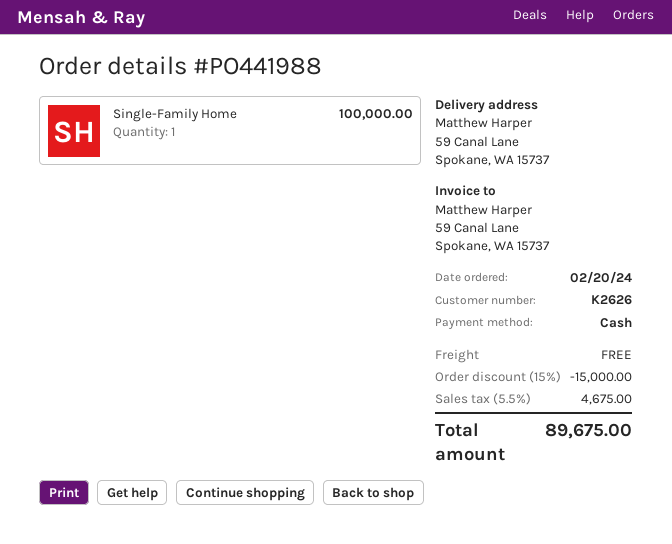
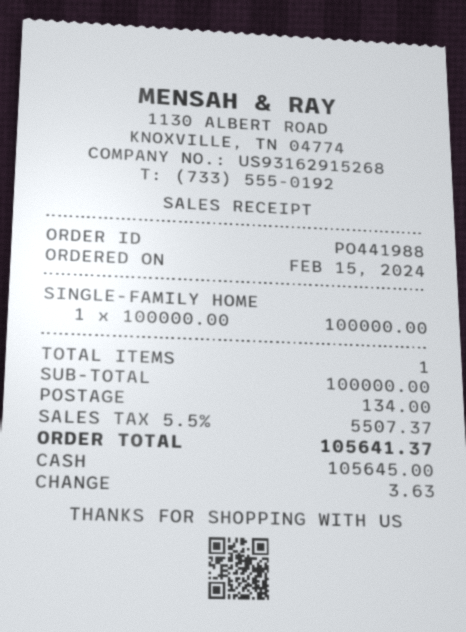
order date: 2024-02-20 -> 2024-02-15
discount: 15% = 15000.00 -> none
shipping: 0.00 -> 134.00
tax: 5.5% = 4675.00 -> 5.5% = 5507.37
total: 89675.00 -> 105641.37

